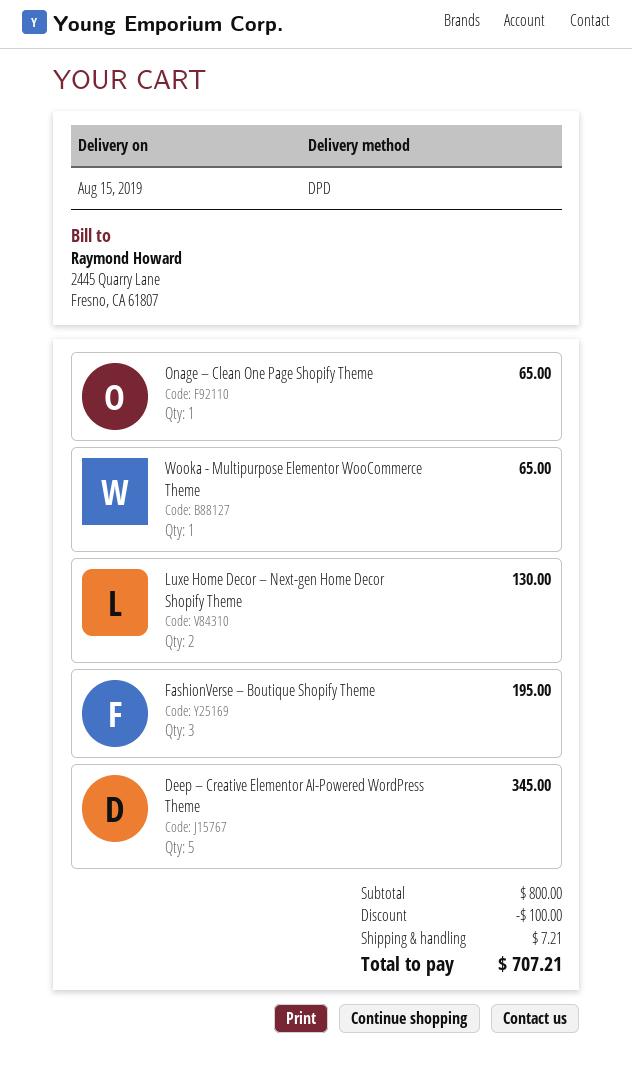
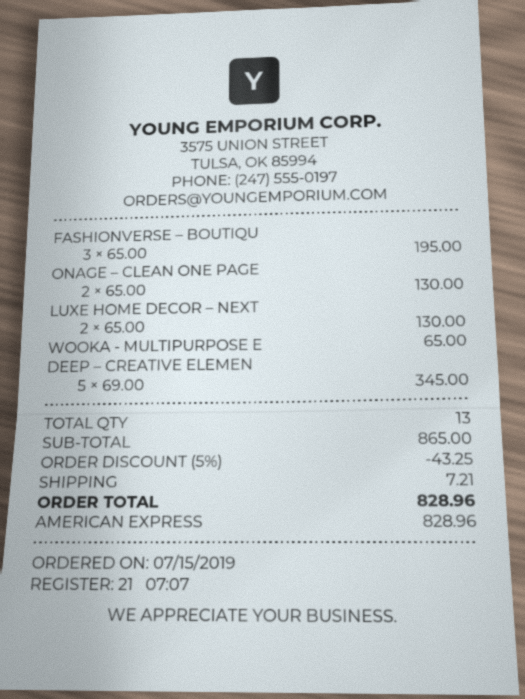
Onage – Clean One Page Shopify Theme: 1 for 65.00 -> 2 for 130.00
subtotal: 800.00 -> 865.00
discount: 100.00 -> 43.25
total: 707.21 -> 828.96

